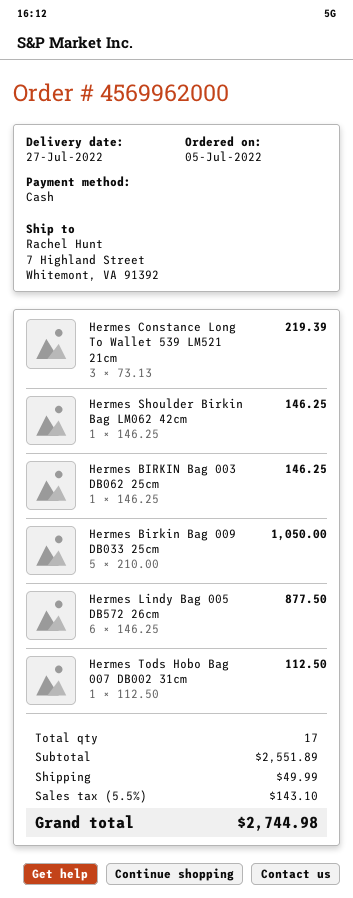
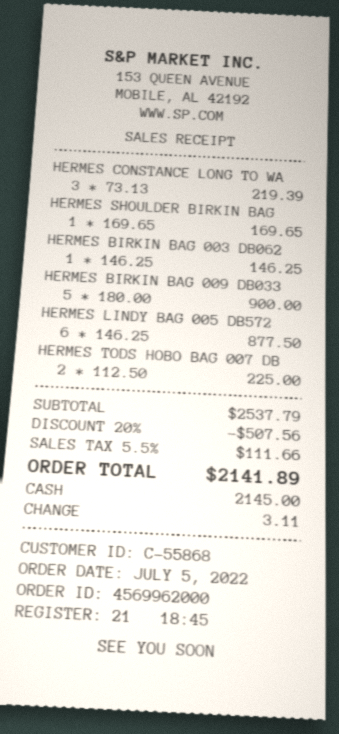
Hermes Shoulder Birkin Bag LM062 42cm: 1 x 146.25 = 146.25 -> 1 x 169.65 = 169.65
Hermes Birkin Bag 009 DB033 25cm: 5 x 210.00 = 1050.00 -> 5 x 180.00 = 900.00
Hermes Tods Hobo Bag 007 DB002 31cm: 1 x 112.50 = 112.50 -> 2 x 112.50 = 225.00
subtotal: 2551.89 -> 2537.79
discount: none -> 20% = 507.56
shipping: 49.99 -> none
tax: 5.5% = 143.10 -> 5.5% = 111.66
total: 2744.98 -> 2141.89

